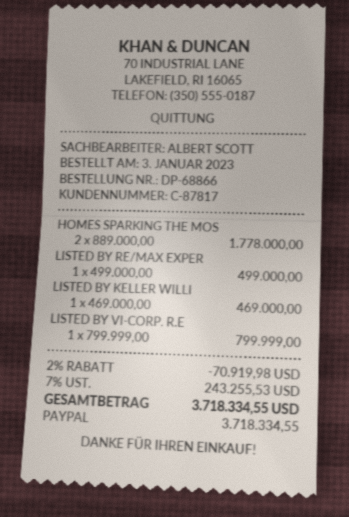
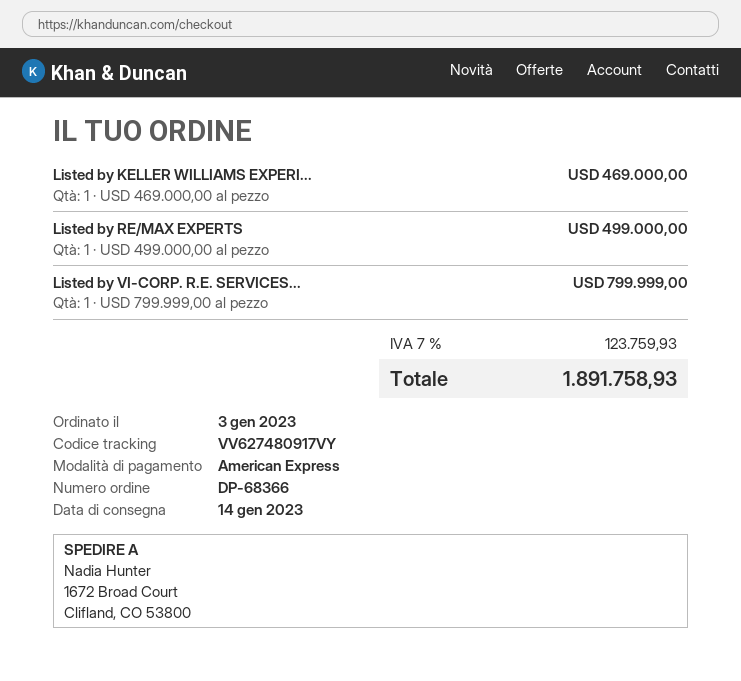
order number: DP-68866 -> DP-68366
payment method: PayPal -> American Express
HOMES SPARKING THE MOS: 2 x 889000.00 = 1778000.00 -> none
discount: 2% = 70919.98 -> none
tax: 7% = 243255.53 -> 7% = 123759.93
total: 3718334.55 -> 1891758.93

